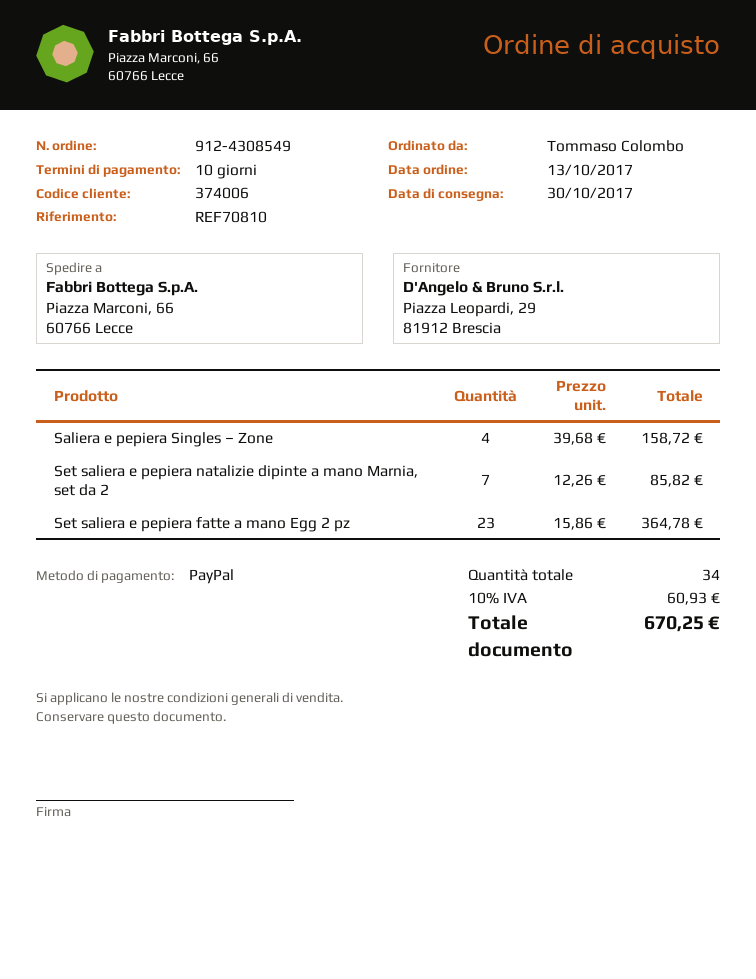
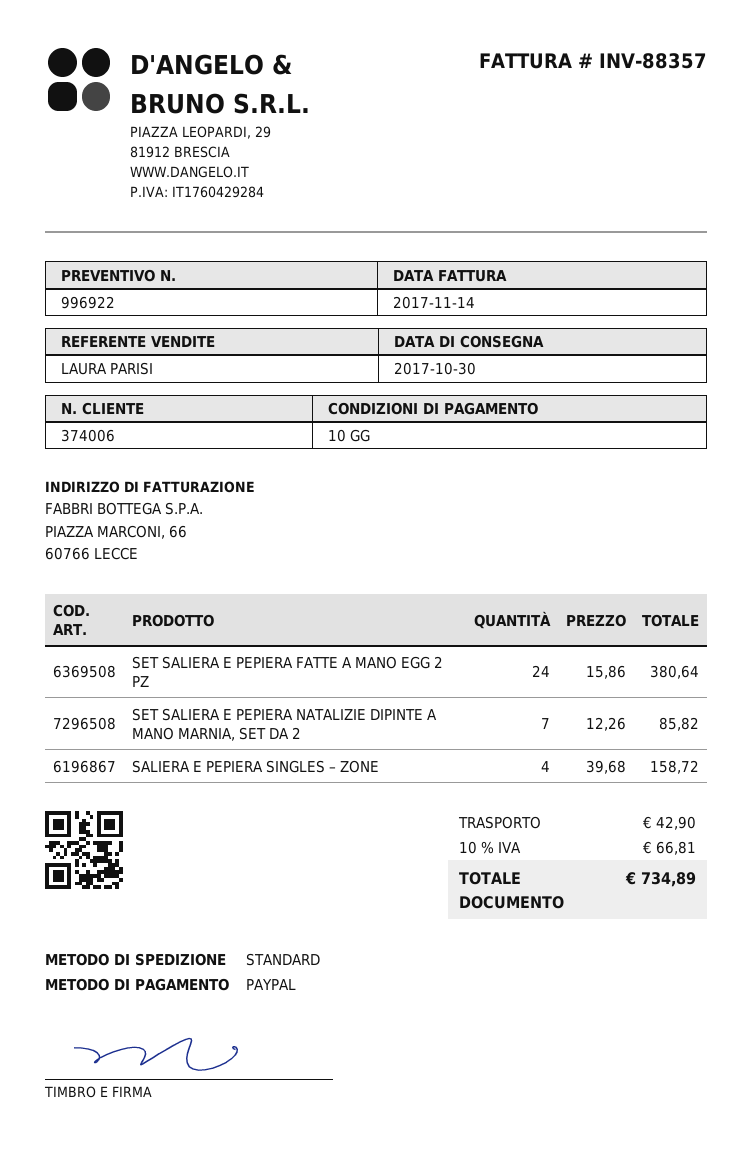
Set saliera e pepiera fatte a mano Egg 2 pz: 23 x 15.86 = 364.78 -> 24 x 15.86 = 380.64
shipping: none -> 42.90
tax: 10% = 60.93 -> 10% = 66.81
total: 670.25 -> 734.89

